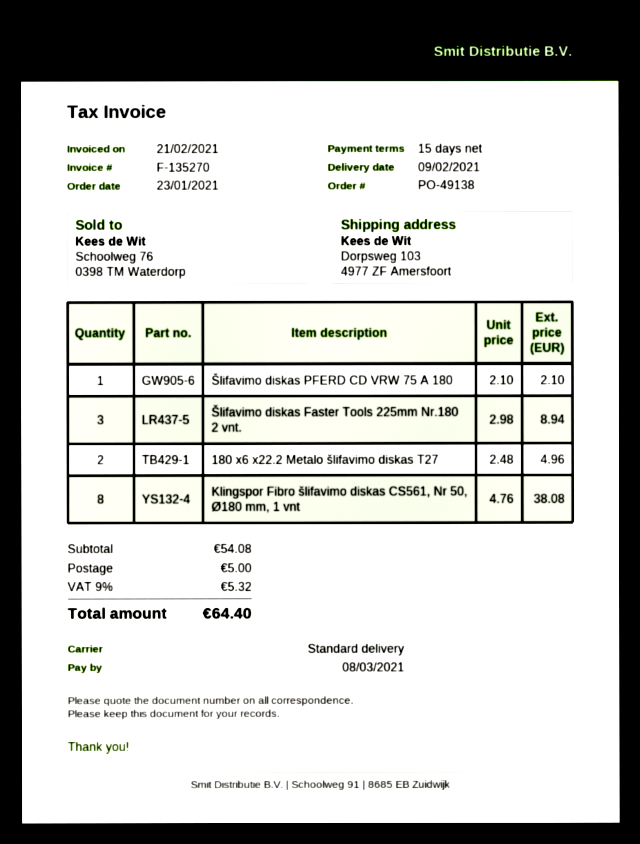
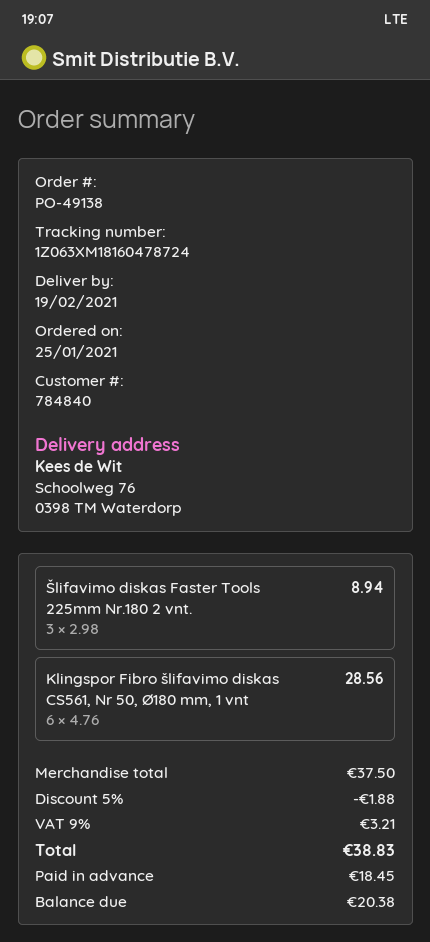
order date: 2021-01-23 -> 2021-01-25
delivery date: 2021-02-09 -> 2021-02-19
ship to: Dorpsweg 103, 4977 ZF Amersfoort -> Schoolweg 76, 0398 TM Waterdorp
Šlifavimo diskas PFERD CD VRW 75 A 180: 1 x 2.10 = 2.10 -> none
180 x6 x22.2 Metalo šlifavimo diskas T27: 2 x 2.48 = 4.96 -> none
Klingspor Fibro šlifavimo diskas CS561, Nr 50, Ø180 mm, 1 vnt: 8 x 4.76 = 38.08 -> 6 x 4.76 = 28.56
subtotal: 54.08 -> 37.50
discount: none -> 5% = 1.88
shipping: 5.00 -> none
tax: 9% = 5.32 -> 9% = 3.21
total: 64.40 -> 38.83

